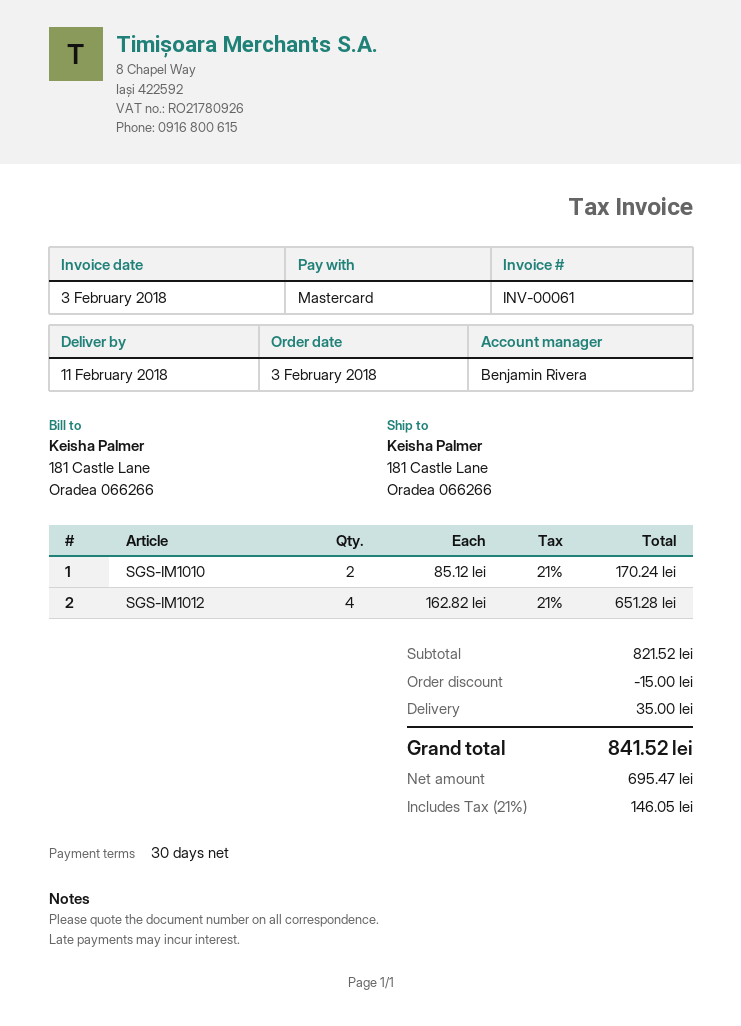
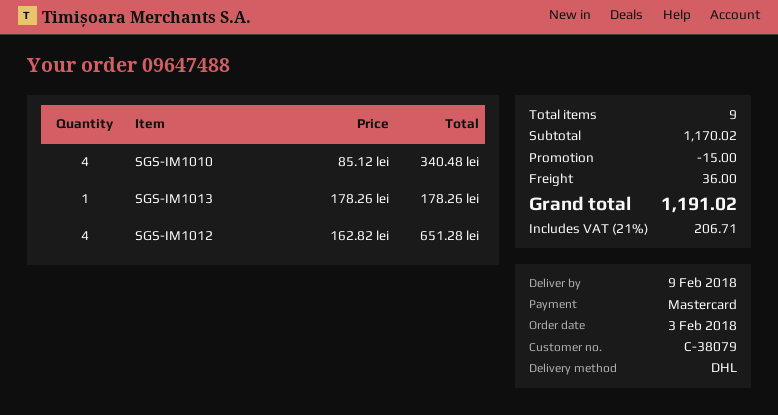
delivery date: 2018-02-11 -> 2018-02-09
SGS-IM1010: 2 x 85.12 = 170.24 -> 4 x 85.12 = 340.48
SGS-IM1013: none -> 1 x 178.26 = 178.26
subtotal: 821.52 -> 1170.02
shipping: 35.00 -> 36.00
tax: 21% = 146.05 -> 21% = 206.71
total: 841.52 -> 1191.02

